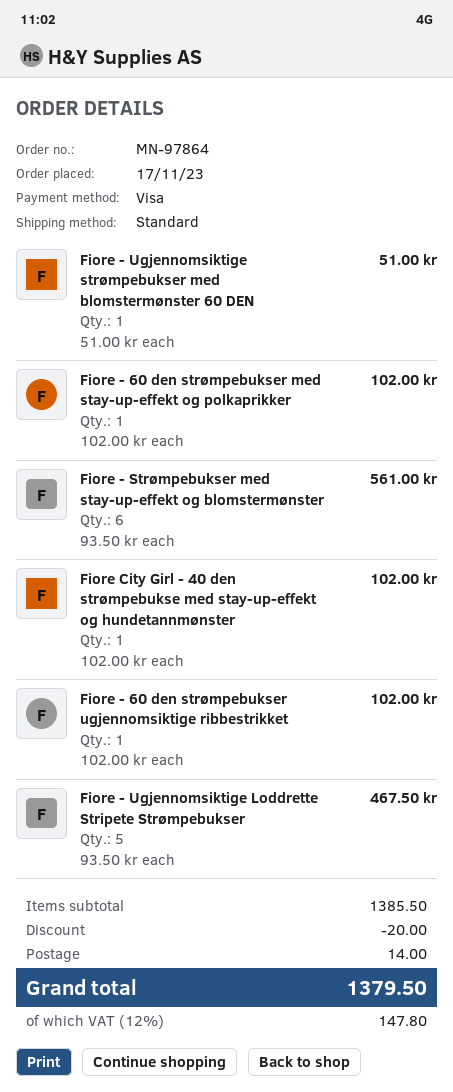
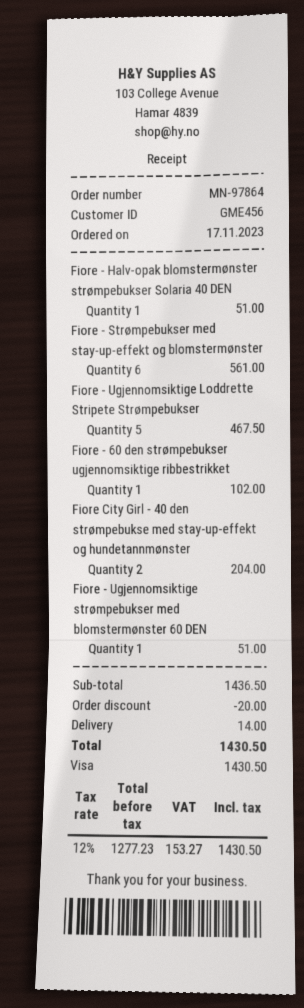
Fiore - 60 den strømpebukser med stay-up-effekt og polkaprikker: 1 for 102.00 -> none
Fiore City Girl - 40 den strømpebukse med stay-up-effekt og hundetannmønster: 1 for 102.00 -> 2 for 204.00
Fiore - Halv-opak blomstermønster strømpebukser Solaria 40 DEN: none -> 1 for 51.00
subtotal: 1385.50 -> 1436.50
tax: 12% = 147.80 -> 12% = 153.27
total: 1379.50 -> 1430.50

